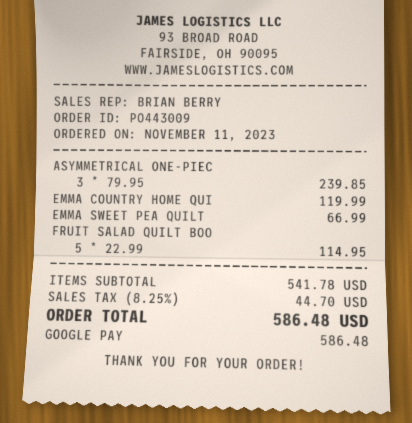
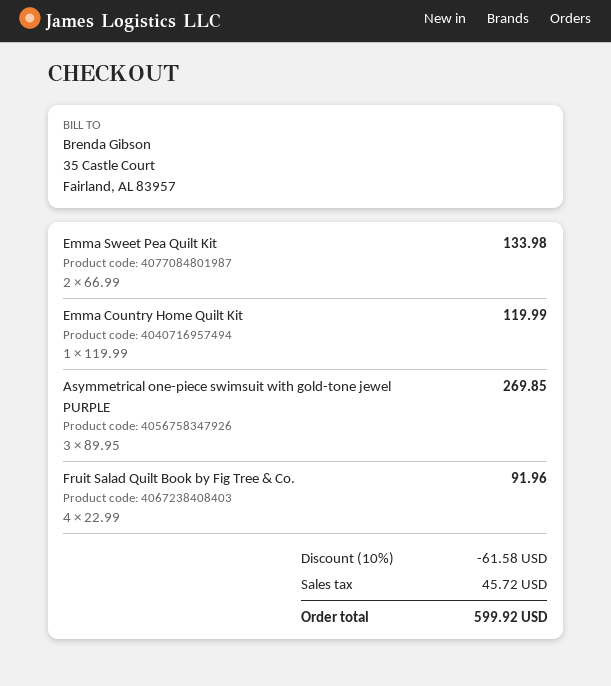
ASYMMETRICAL ONE-PIEC: 3 x 79.95 = 239.85 -> 3 x 89.95 = 269.85
EMMA SWEET PEA QUILT: 1 x 66.99 = 66.99 -> 2 x 66.99 = 133.98
FRUIT SALAD QUILT BOO: 5 x 22.99 = 114.95 -> 4 x 22.99 = 91.96
discount: none -> 10% = 61.58
tax: 44.70 -> 45.72
total: 586.48 -> 599.92

